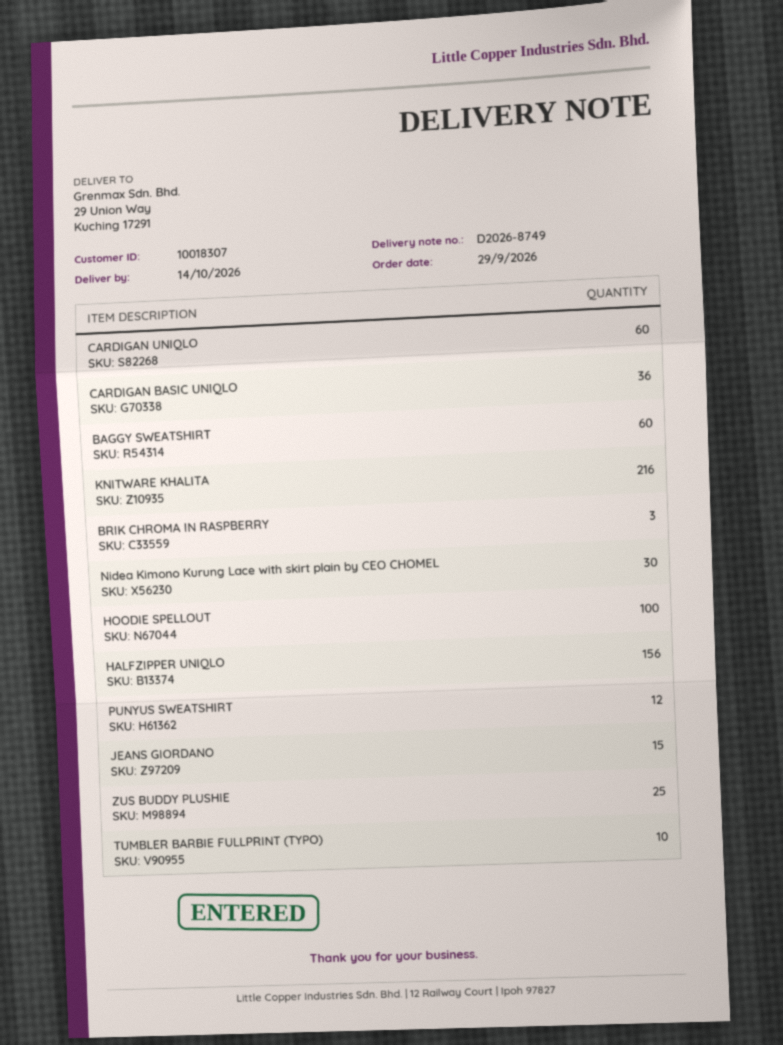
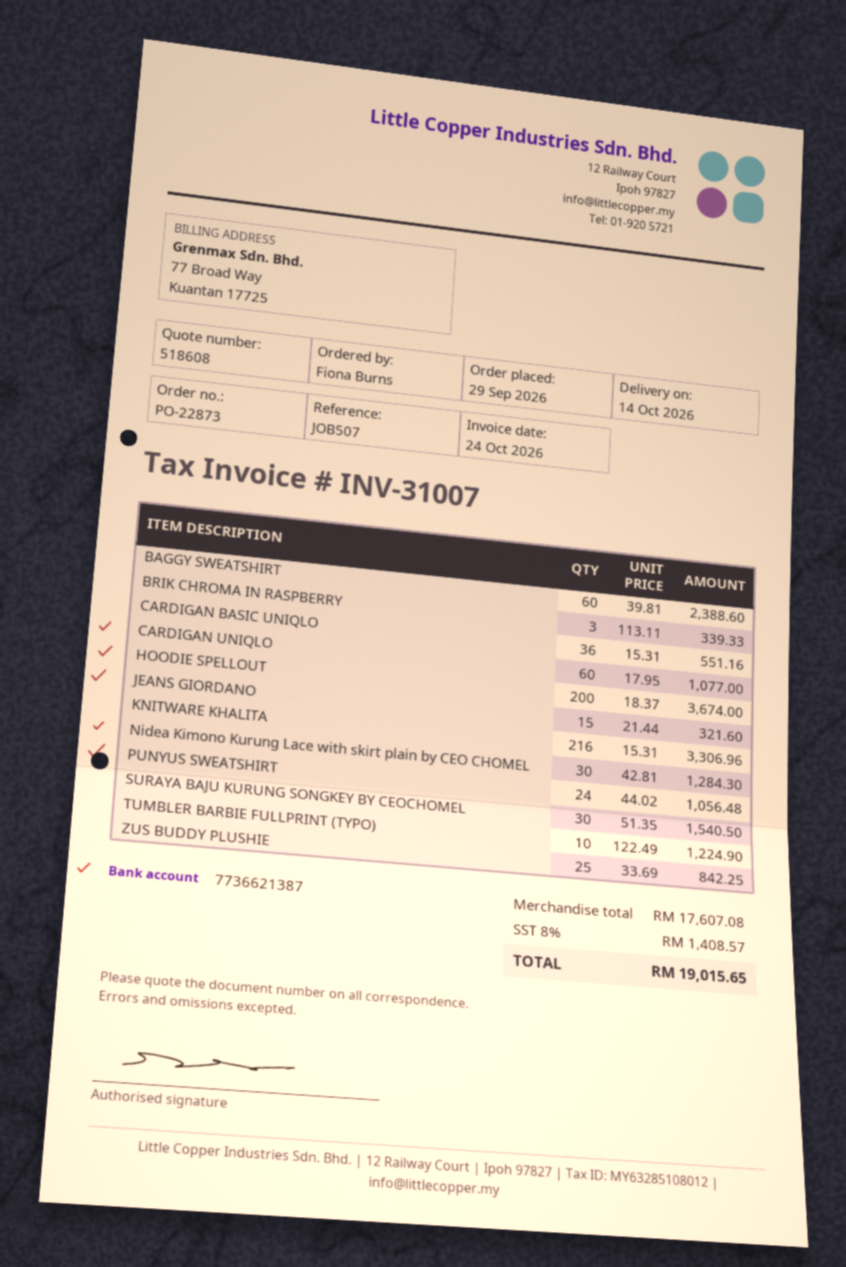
HOODIE SPELLOUT: 100 -> 200
HALFZIPPER UNIQLO: 156 -> none
PUNYUS SWEATSHIRT: 12 -> 24
SURAYA BAJU KURUNG SONGKEY BY CEOCHOMEL: none -> 30

